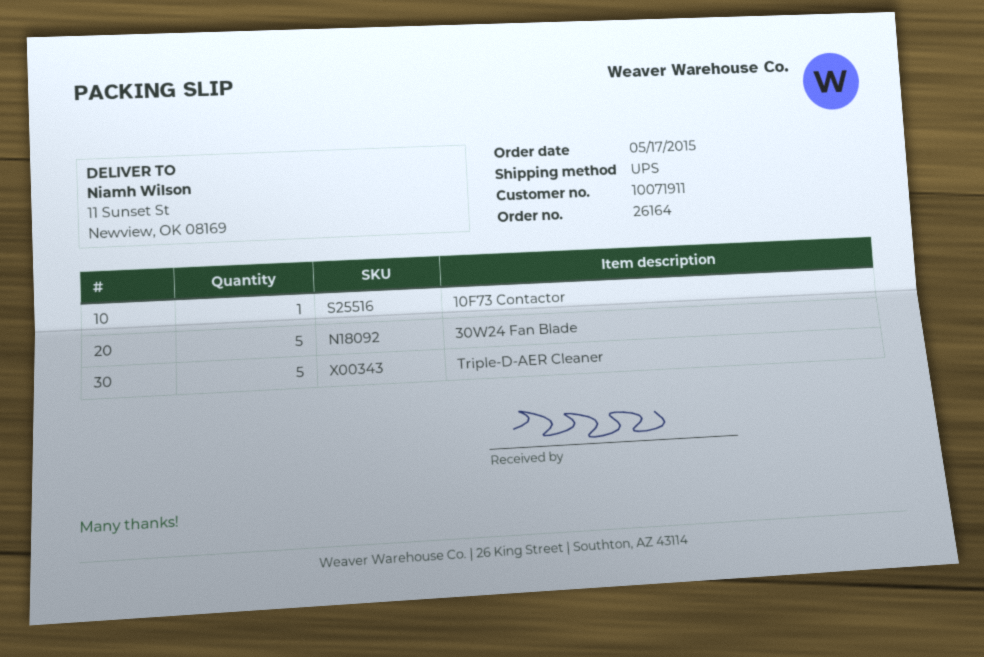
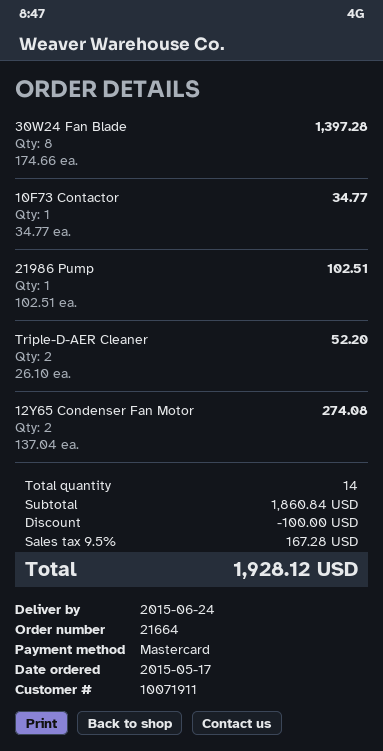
order number: 26164 -> 21664
30W24 Fan Blade: 5 -> 8
Triple-D-AER Cleaner: 5 -> 2
21986 Pump: none -> 1
12Y65 Condenser Fan Motor: none -> 2

